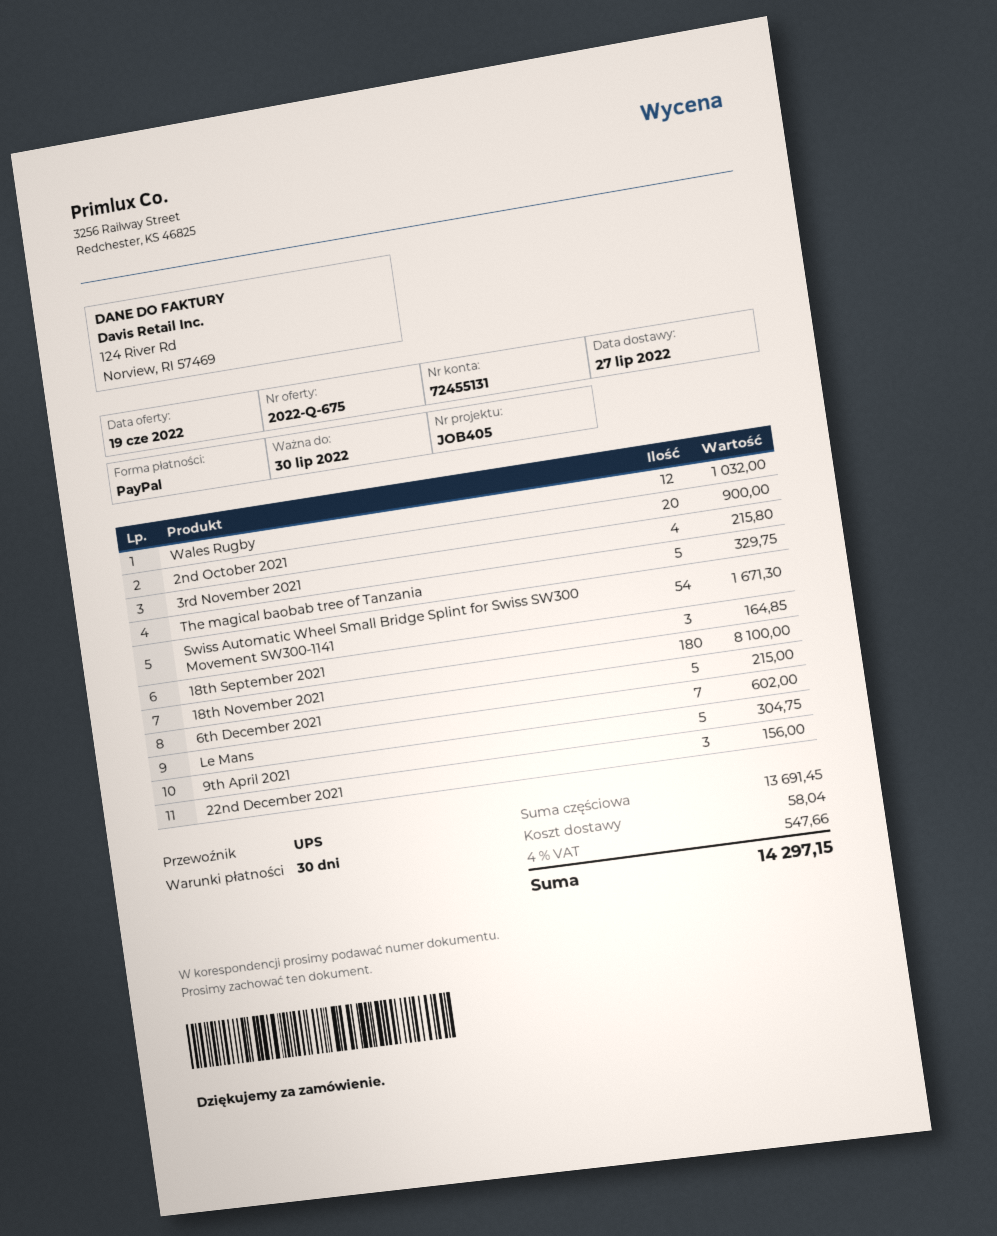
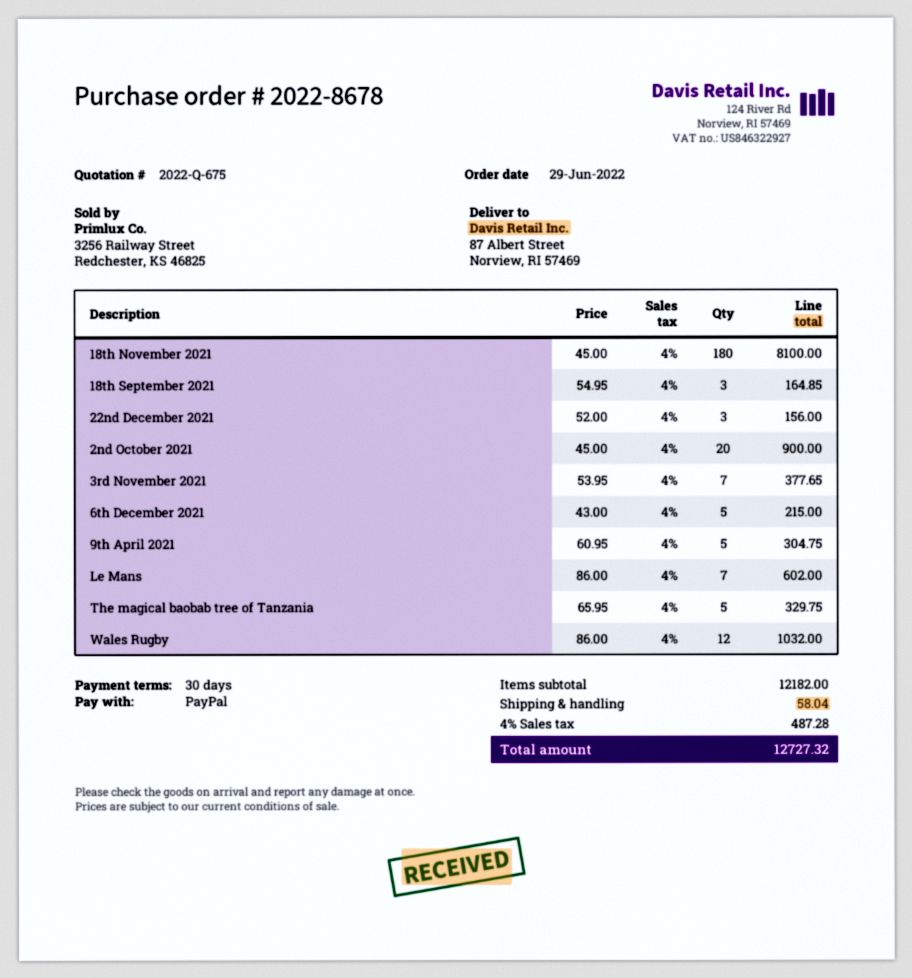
3rd November 2021: 4 for 215.80 -> 7 for 377.65
Swiss Automatic Wheel Small Bridge Splint for Swiss SW300 Movement SW300-1141: 54 for 1671.30 -> none
subtotal: 13691.45 -> 12182.00
tax: 4% = 547.66 -> 4% = 487.28
total: 14297.15 -> 12727.32

